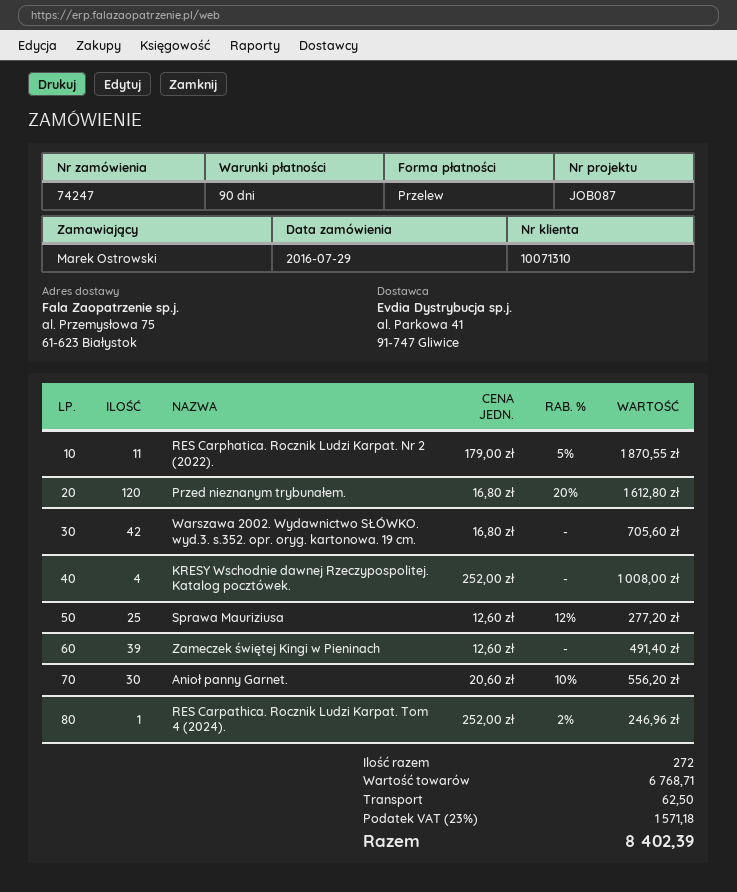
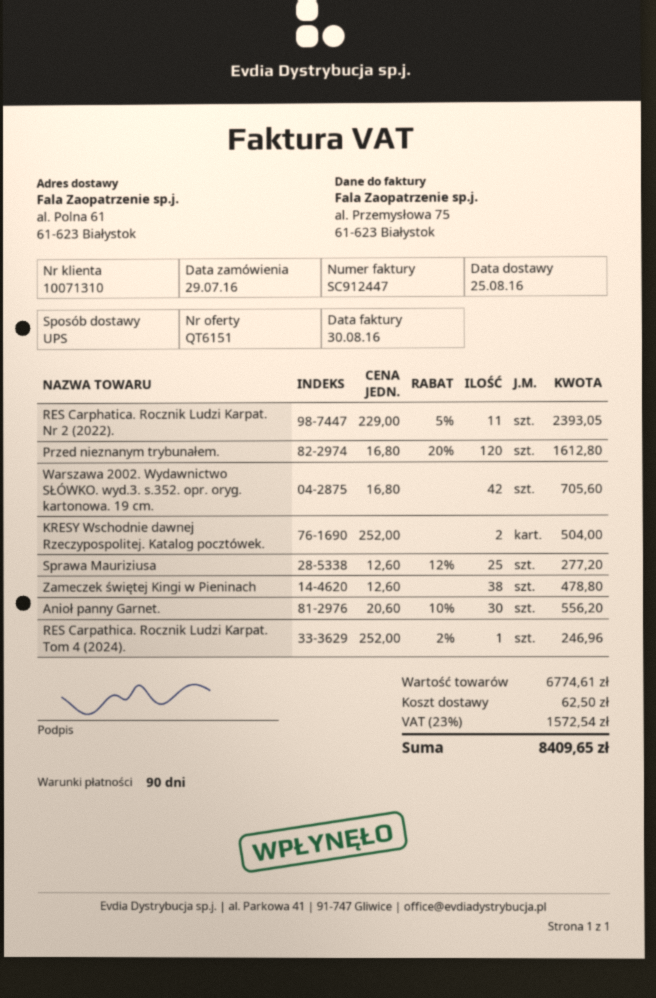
ship to: al. Przemysłowa 75, 61-623 Białystok -> al. Polna 61, 61-623 Białystok
RES Carphatica. Rocznik Ludzi Karpat. Nr 2 (2022).: 11 x 179.00 - 5% = 1870.55 -> 11 x 229.00 - 5% = 2393.05
KRESY Wschodnie dawnej Rzeczypospolitej. Katalog pocztówek.: 4 x 252.00 = 1008.00 -> 2 x 252.00 = 504.00
Zameczek świętej Kingi w Pieninach: 39 x 12.60 = 491.40 -> 38 x 12.60 = 478.80
subtotal: 6768.71 -> 6774.61
tax: 23% = 1571.18 -> 23% = 1572.54
total: 8402.39 -> 8409.65

